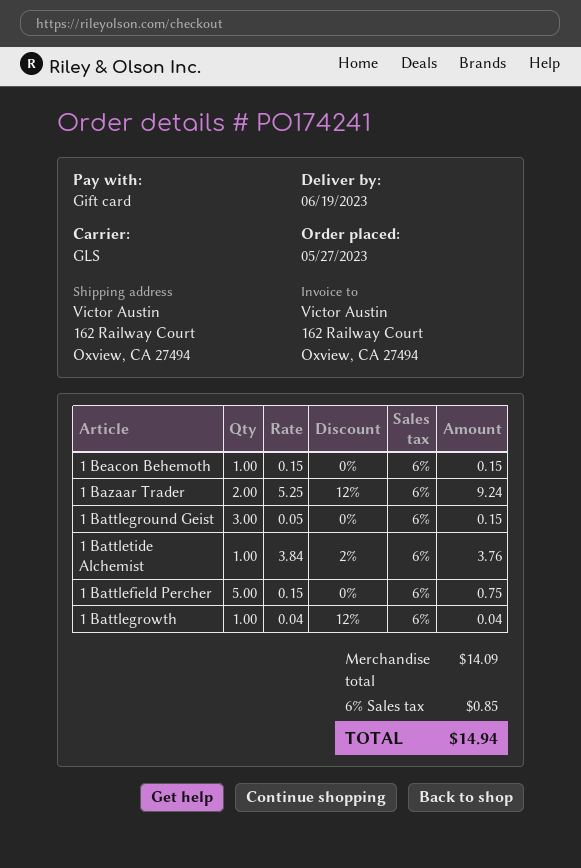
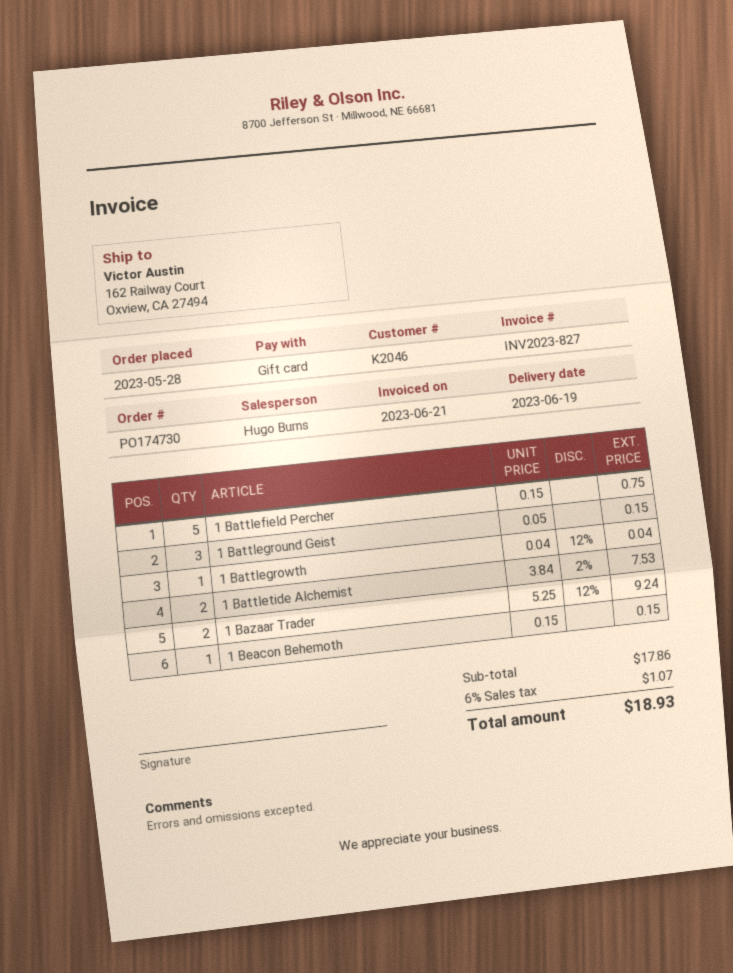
order number: PO174241 -> PO174730
order date: 2023-05-27 -> 2023-05-28
1 Battletide Alchemist: 1 x 3.84 - 2% = 3.76 -> 2 x 3.84 - 2% = 7.53
subtotal: 14.09 -> 17.86
tax: 6% = 0.85 -> 6% = 1.07
total: 14.94 -> 18.93

